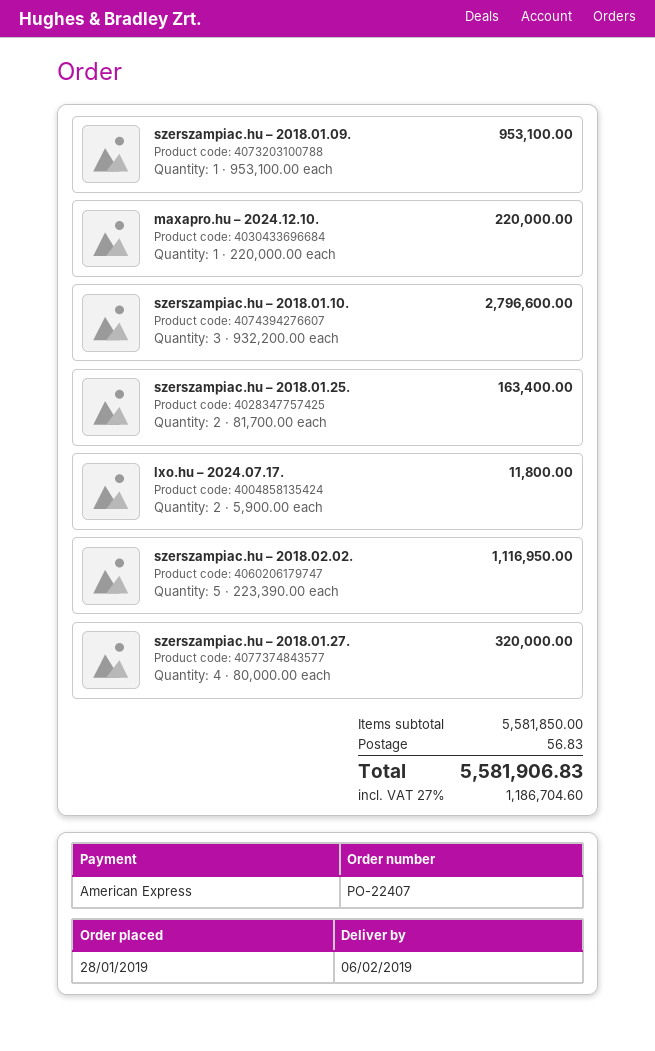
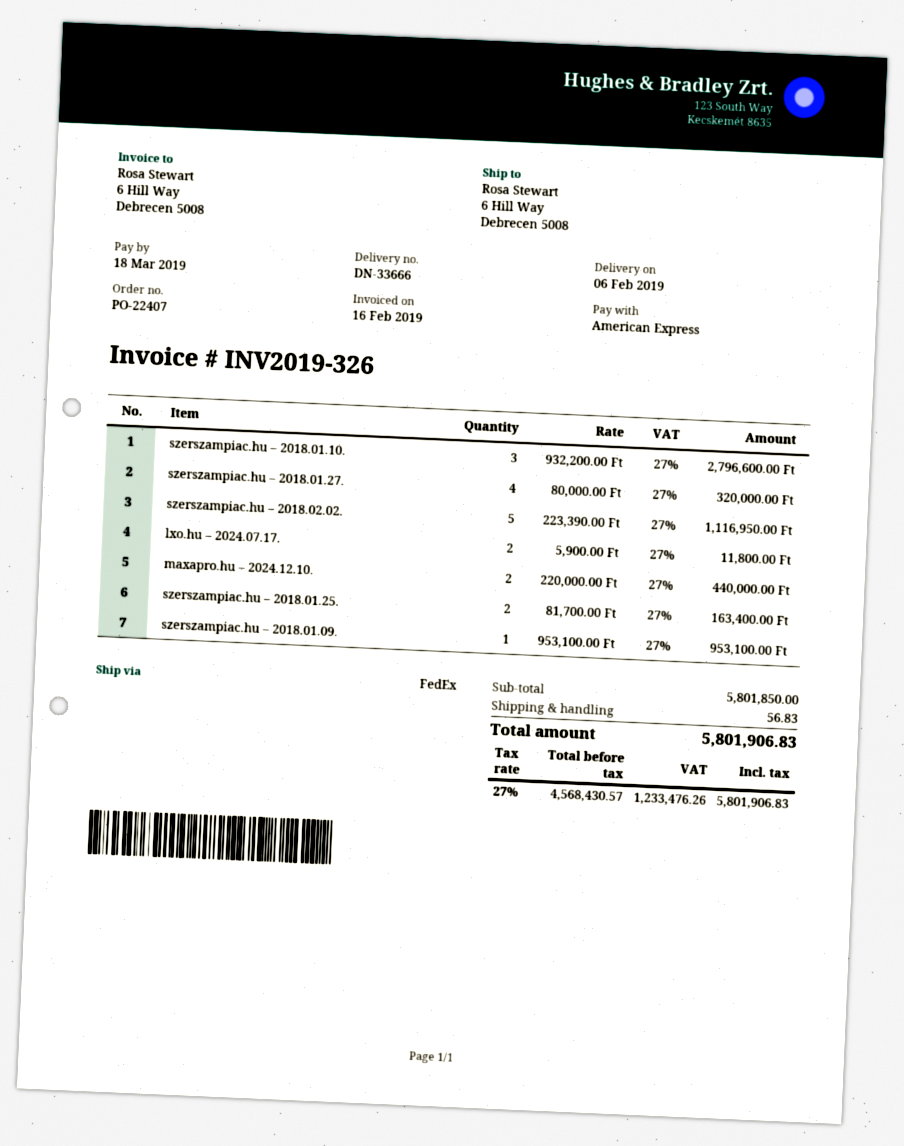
maxapro.hu – 2024.12.10.: 1 x 220000.00 = 220000.00 -> 2 x 220000.00 = 440000.00
subtotal: 5581850.00 -> 5801850.00
tax: 27% = 1186704.60 -> 27% = 1233476.26
total: 5581906.83 -> 5801906.83

